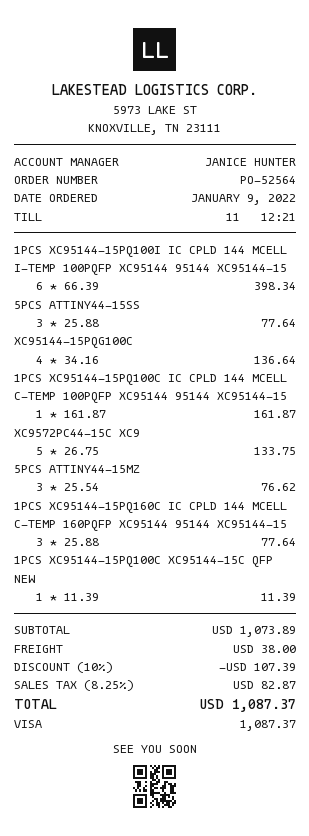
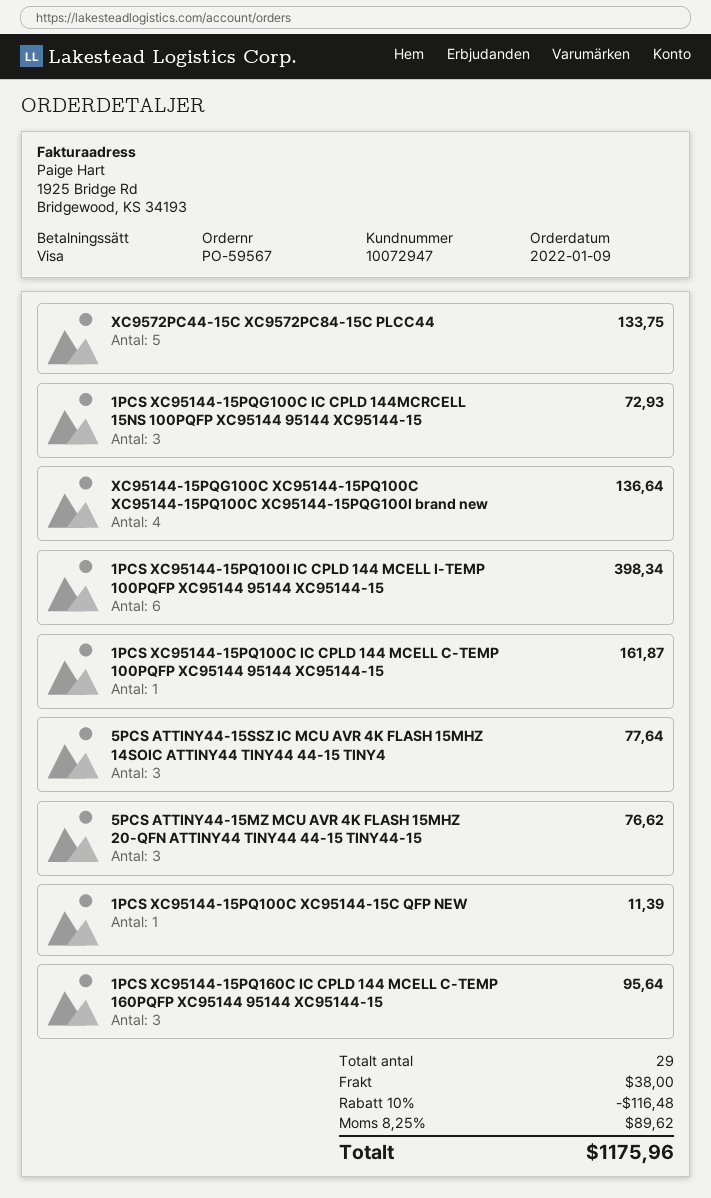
order number: PO-52564 -> PO-59567
1PCS XC95144-15PQ160C IC CPLD 144 MCELL C-TEMP 160PQFP XC95144 95144 XC95144-15: 3 for 77.64 -> 3 for 95.64
1PCS XC95144-15PQG100C IC CPLD 144MCRCELL 15NS 100PQFP XC95144 95144 XC95144-15: none -> 3 for 72.93
discount: 10% = 107.39 -> 10% = 116.48
tax: 8.25% = 82.87 -> 8.25% = 89.62
total: 1087.37 -> 1175.96

